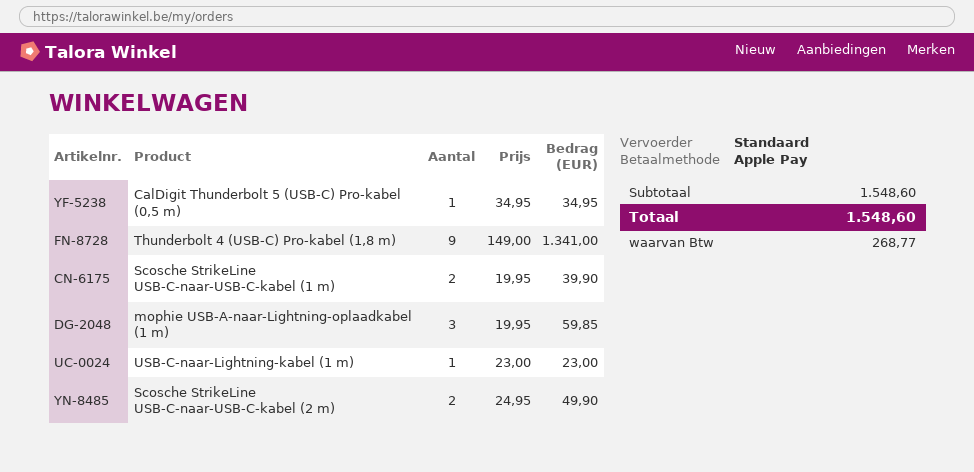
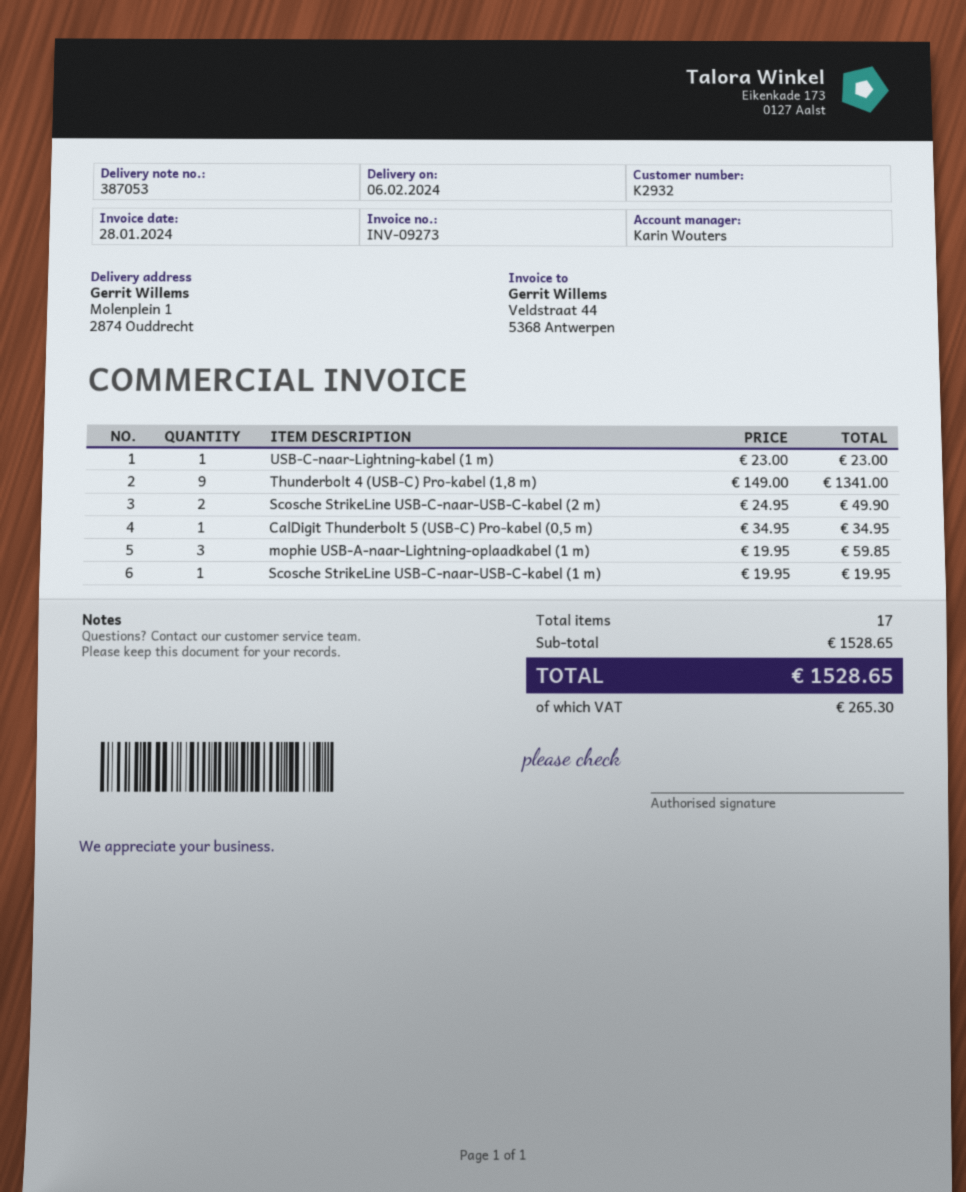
Scosche StrikeLine USB-C-naar-USB-C-kabel (1 m): 2 x 19.95 = 39.90 -> 1 x 19.95 = 19.95
subtotal: 1548.60 -> 1528.65
tax: 268.77 -> 265.30
total: 1548.60 -> 1528.65

